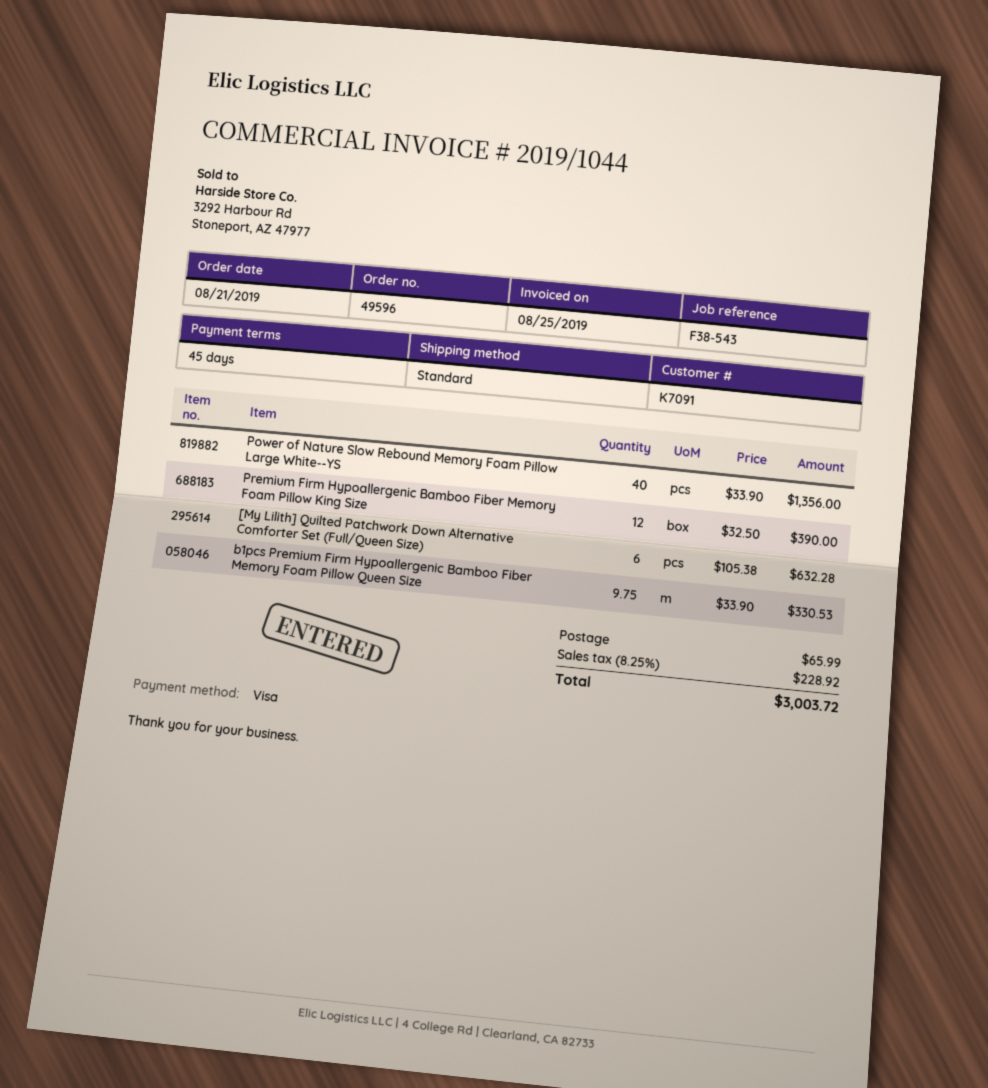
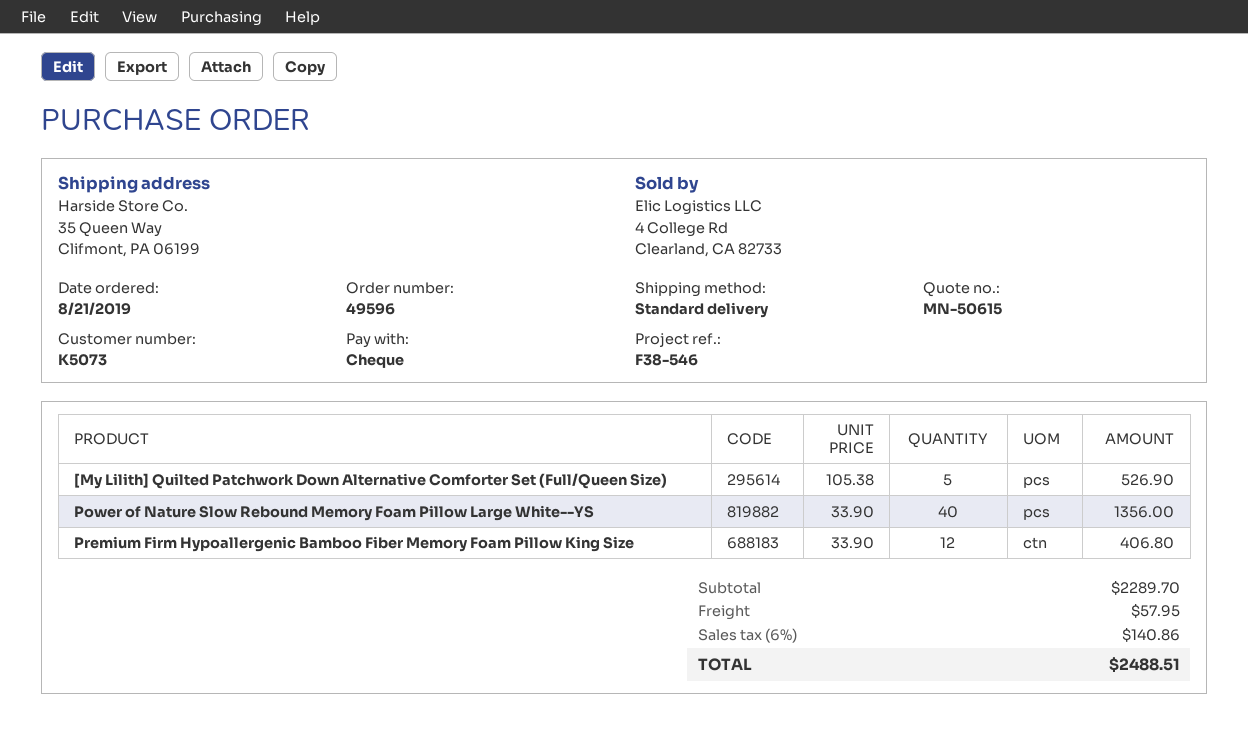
customer number: K7091 -> K5073
reference: F38-543 -> F38-546
payment method: Visa -> cheque
Premium Firm Hypoallergenic Bamboo Fiber Memory Foam Pillow King Size: 12 x 32.50 = 390.00 -> 12 x 33.90 = 406.80
[My Lilith] Quilted Patchwork Down Alternative Comforter Set (Full/Queen Size): 6 x 105.38 = 632.28 -> 5 x 105.38 = 526.90
b1pcs Premium Firm Hypoallergenic Bamboo Fiber Memory Foam Pillow Queen Size: 9.75 x 33.90 = 330.53 -> none
shipping: 65.99 -> 57.95
tax: 8.25% = 228.92 -> 6% = 140.86
total: 3003.72 -> 2488.51

